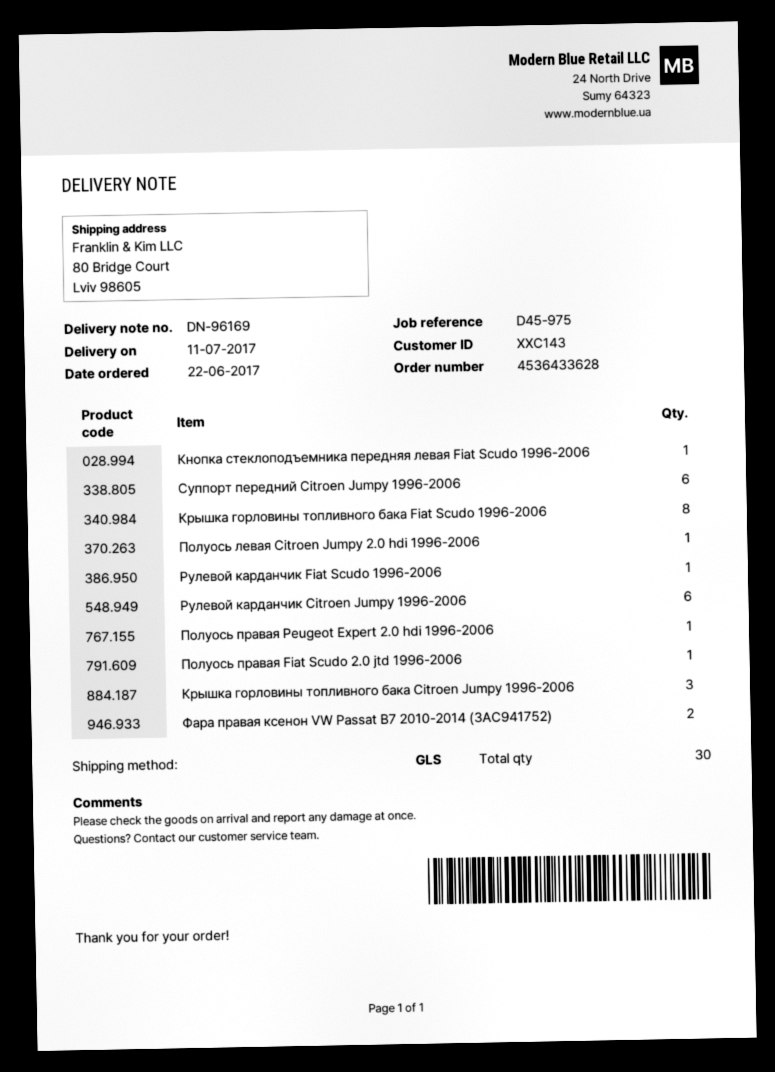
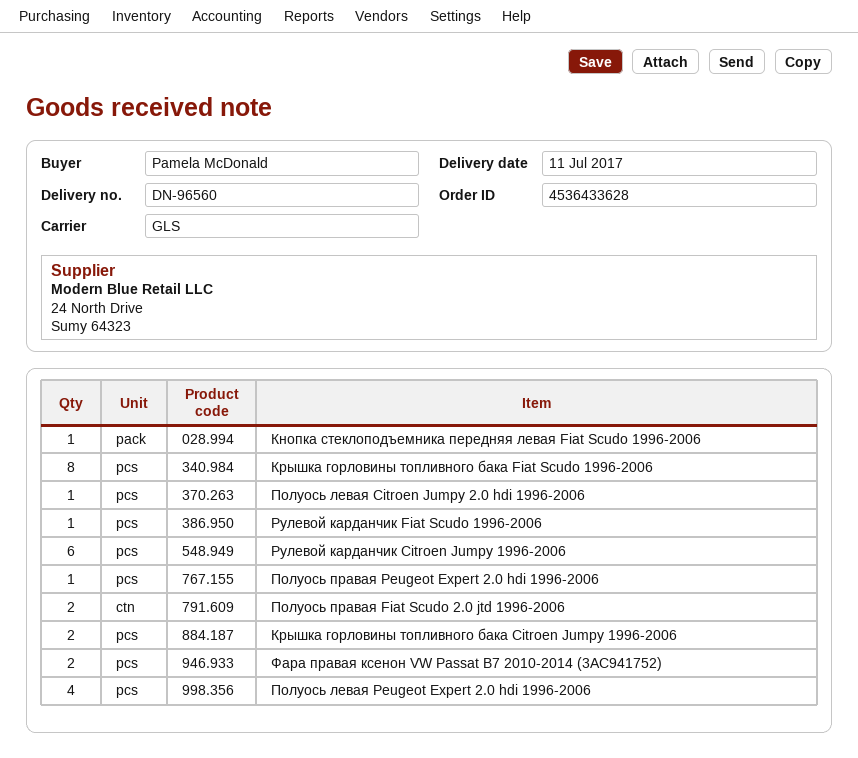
delivery note number: DN-96169 -> DN-96560
Суппорт передний Citroen Jumpy 1996-2006: 6 -> none
Полуось правая Fiat Scudo 2.0 jtd 1996-2006: 1 -> 2
Крышка горловины топливного бака Citroen Jumpy 1996-2006: 3 -> 2
Полуось левая Peugeot Expert 2.0 hdi 1996-2006: none -> 4

